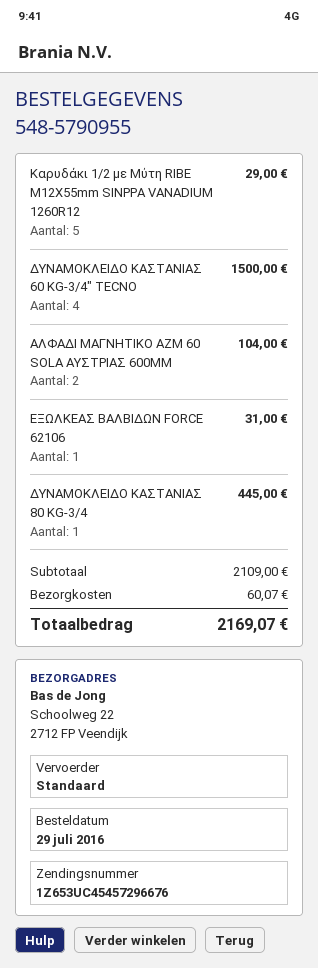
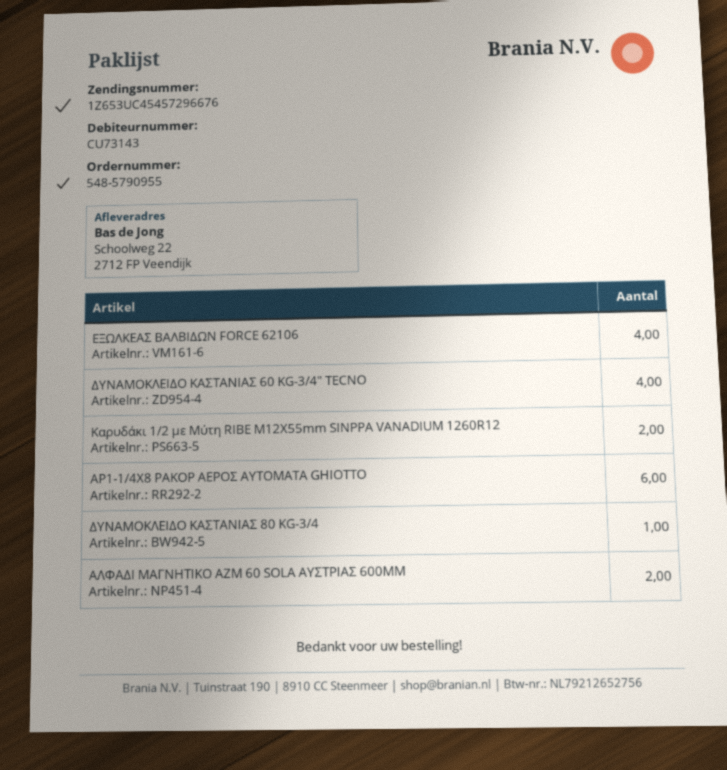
Καρυδάκι 1/2 με Μύτη RIBE M12X55mm SINPPA VANADIUM 1260R12: 5 -> 2
ΕΞΩΛΚΕΑΣ ΒΑΛΒΙΔΩΝ FORCE 62106: 1 -> 4
AP1-1/4X8 ΡΑΚΟΡ ΑΕΡΟΣ ΑΥΤΟΜΑΤΑ GHIOTTO: none -> 6

